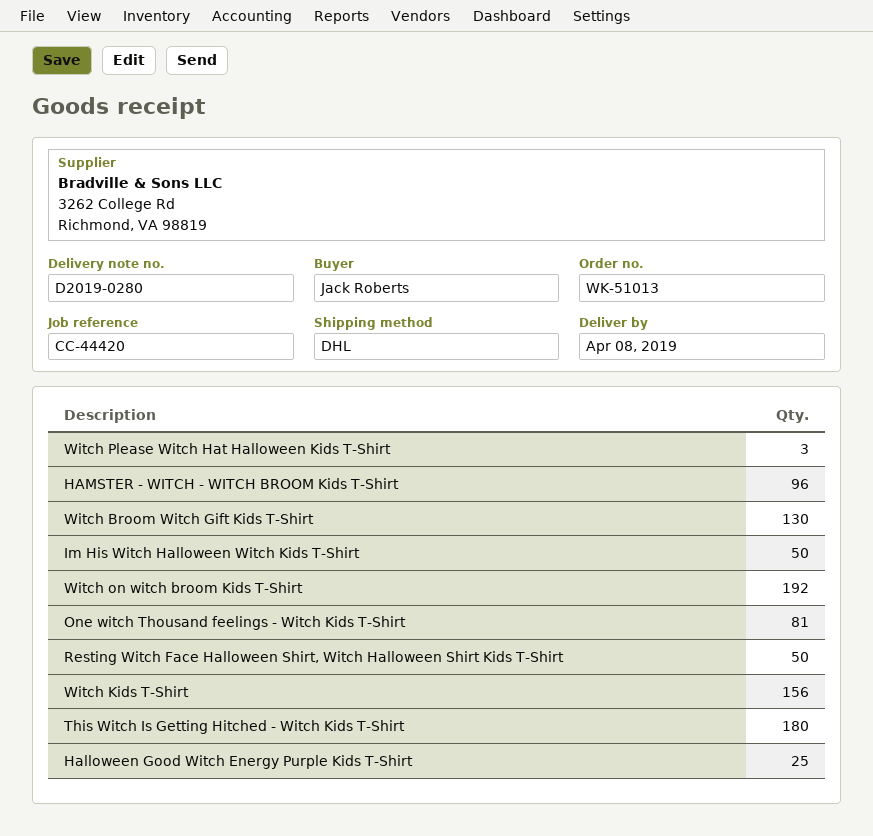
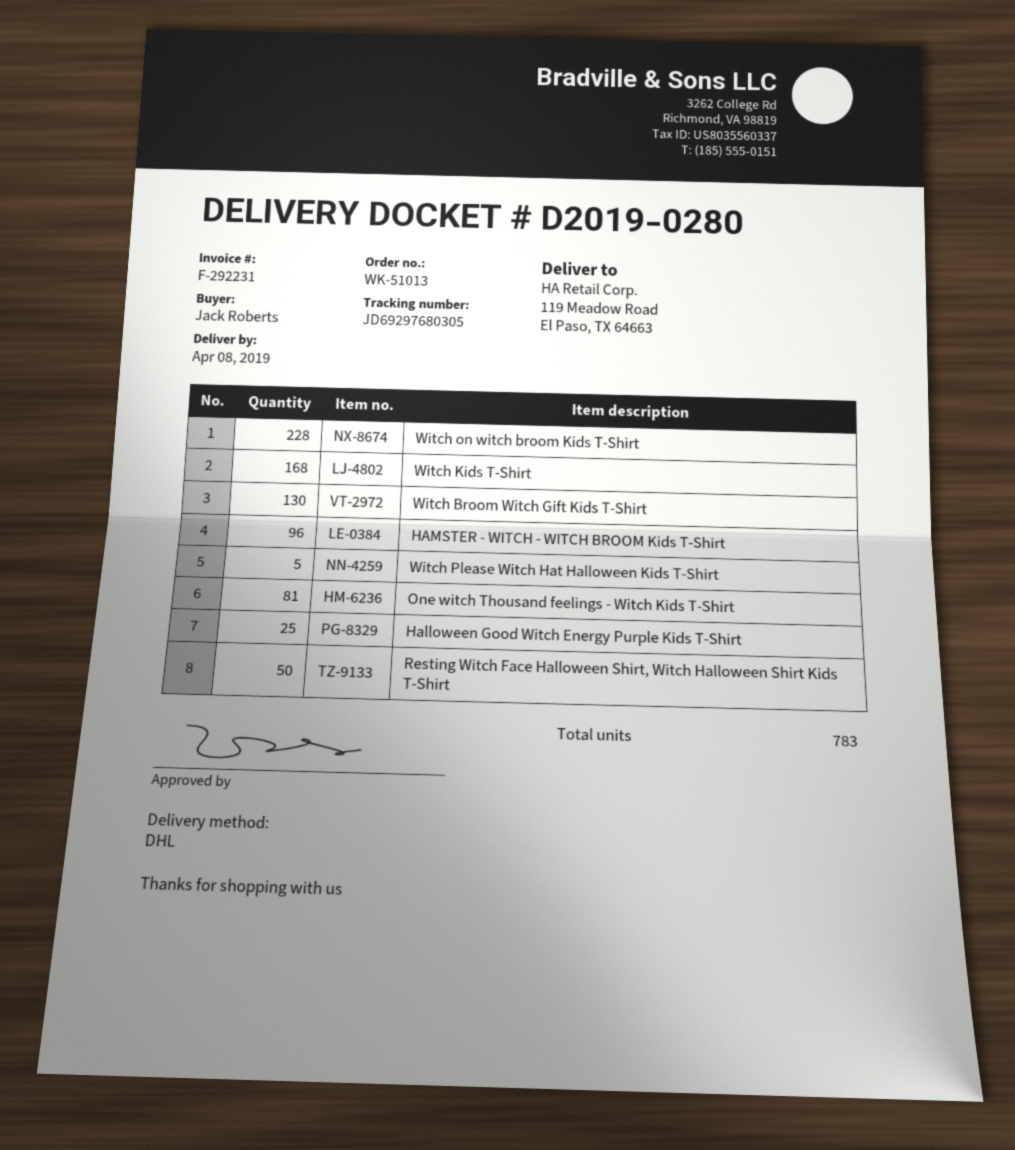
Witch Please Witch Hat Halloween Kids T-Shirt: 3 -> 5
Im His Witch Halloween Witch Kids T-Shirt: 50 -> none
Witch on witch broom Kids T-Shirt: 192 -> 228
Witch Kids T-Shirt: 156 -> 168
This Witch Is Getting Hitched - Witch Kids T-Shirt: 180 -> none

